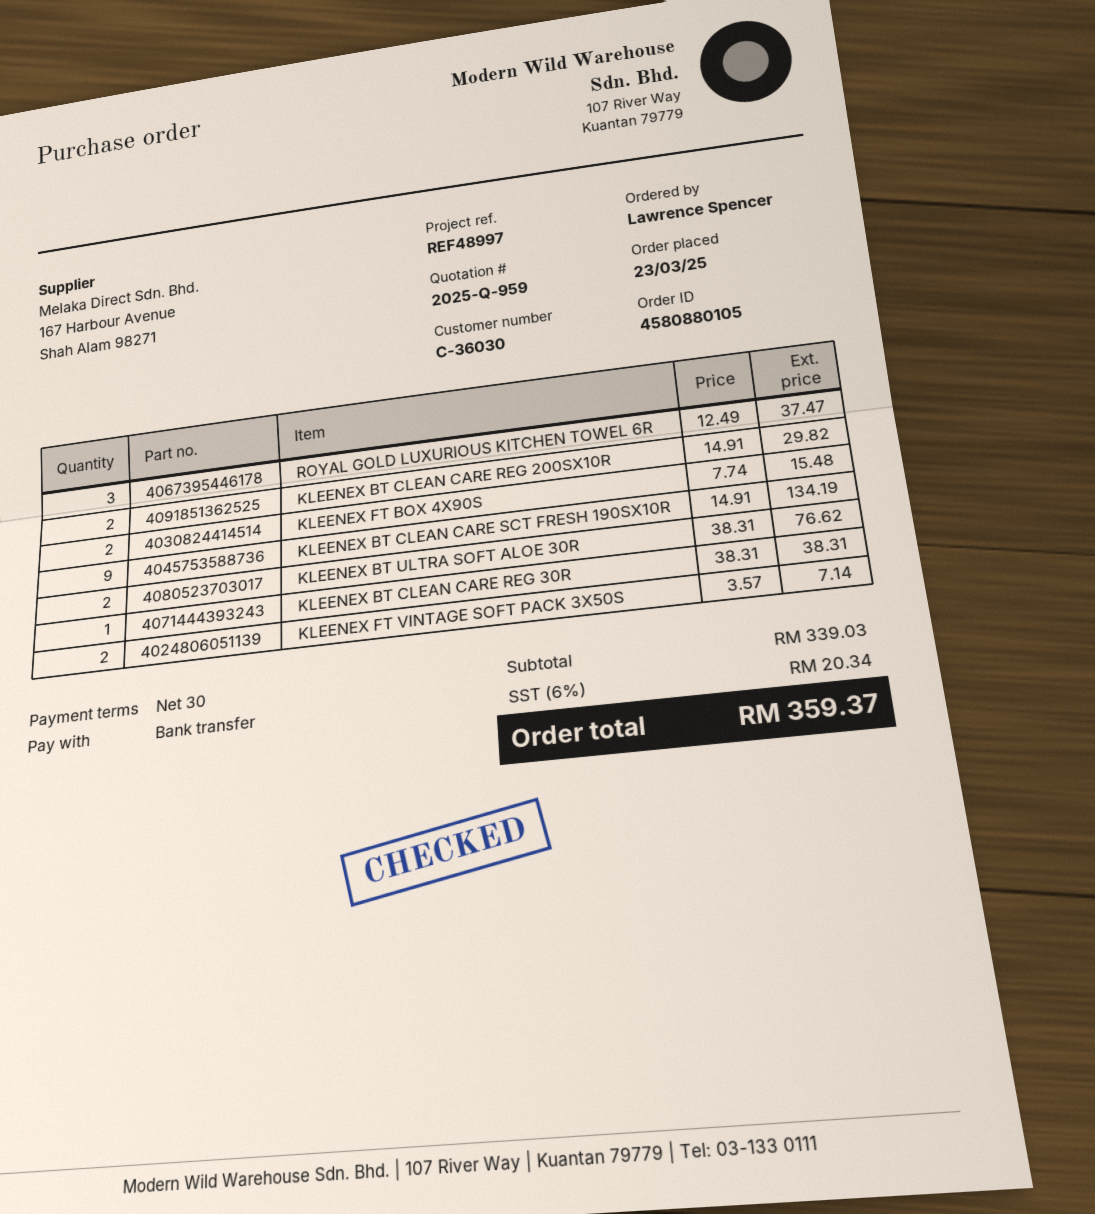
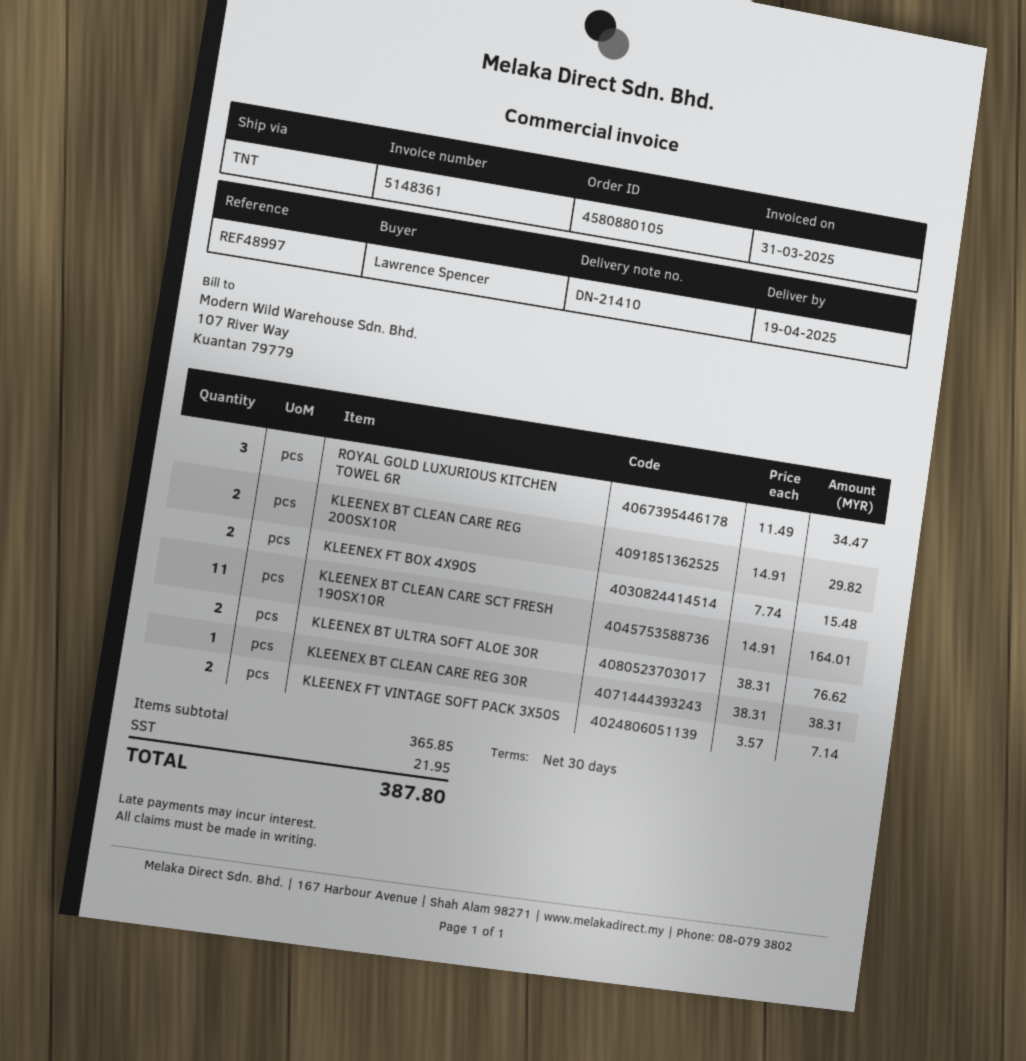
ROYAL GOLD LUXURIOUS KITCHEN TOWEL 6R: 3 x 12.49 = 37.47 -> 3 x 11.49 = 34.47
KLEENEX BT CLEAN CARE SCT FRESH 190SX10R: 9 x 14.91 = 134.19 -> 11 x 14.91 = 164.01
subtotal: 339.03 -> 365.85
tax: 20.34 -> 21.95
total: 359.37 -> 387.80

